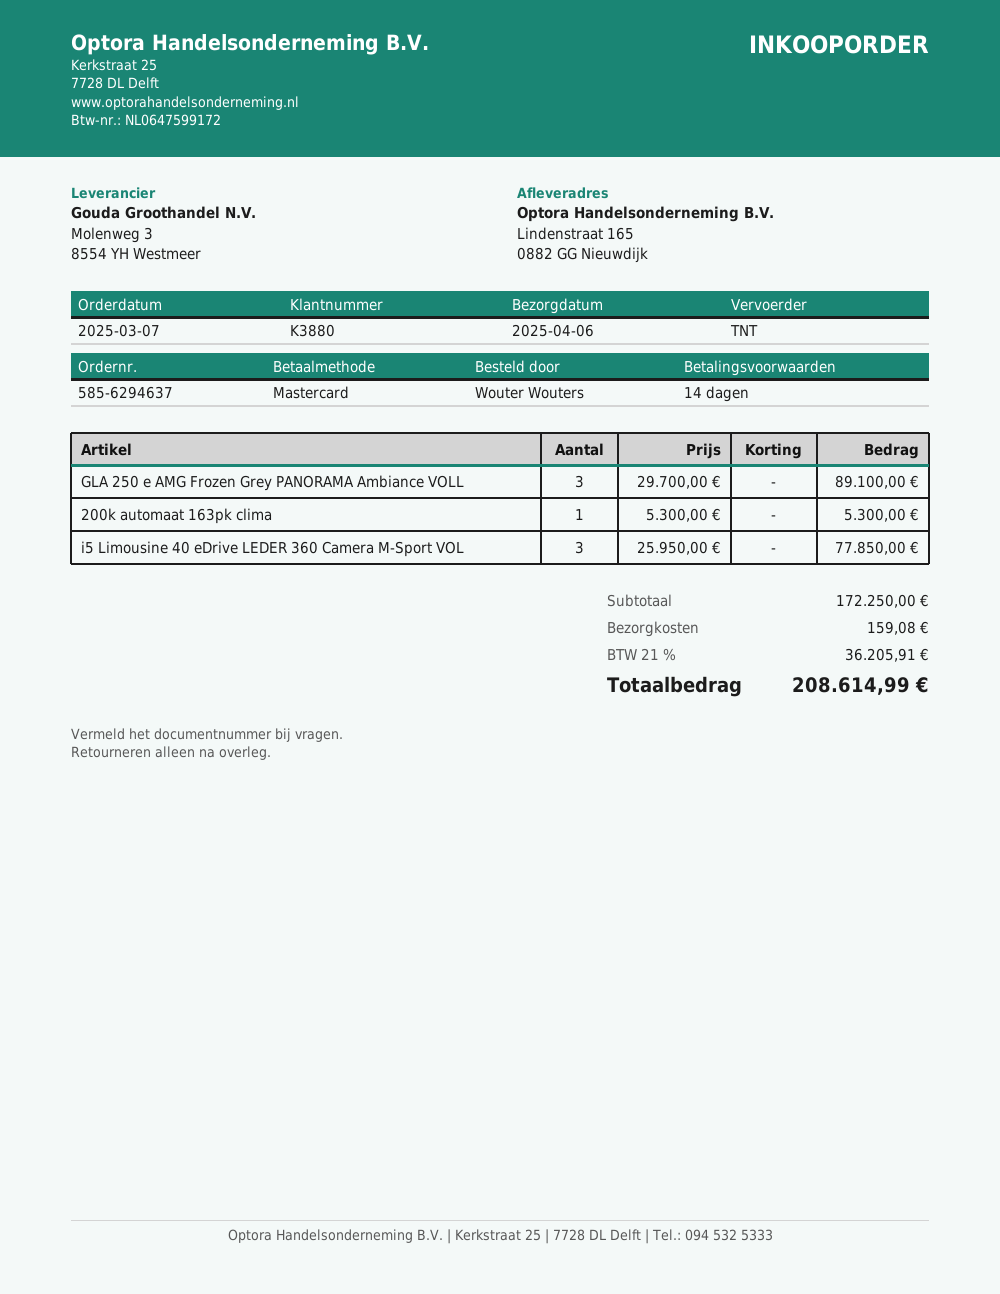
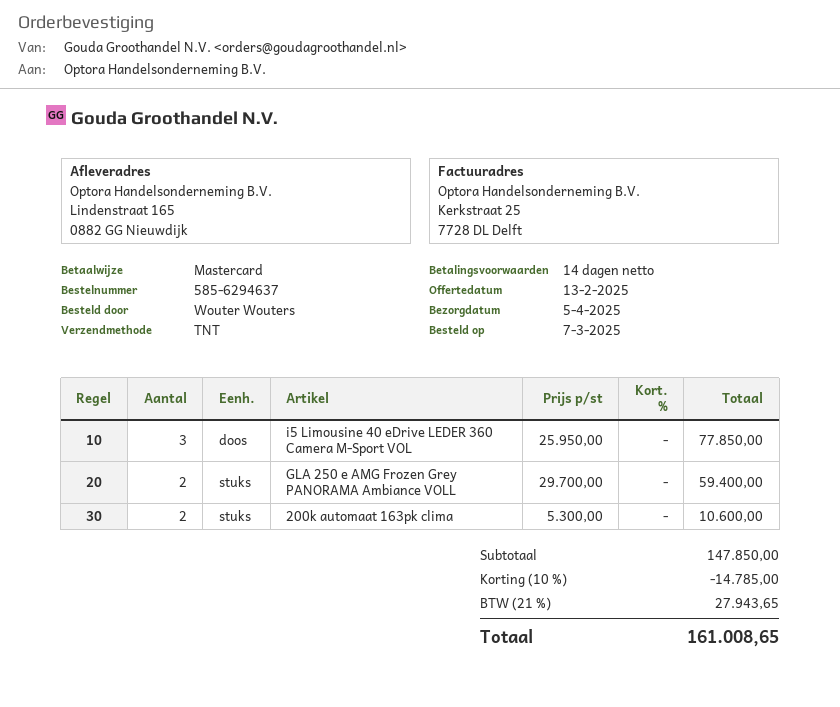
delivery date: 2025-04-06 -> 2025-04-05
GLA 250 e AMG Frozen Grey PANORAMA Ambiance VOLL: 3 x 29700.00 = 89100.00 -> 2 x 29700.00 = 59400.00
200k automaat 163pk clima: 1 x 5300.00 = 5300.00 -> 2 x 5300.00 = 10600.00
subtotal: 172250.00 -> 147850.00
discount: none -> 10% = 14785.00
shipping: 159.08 -> none
tax: 21% = 36205.91 -> 21% = 27943.65
total: 208614.99 -> 161008.65

